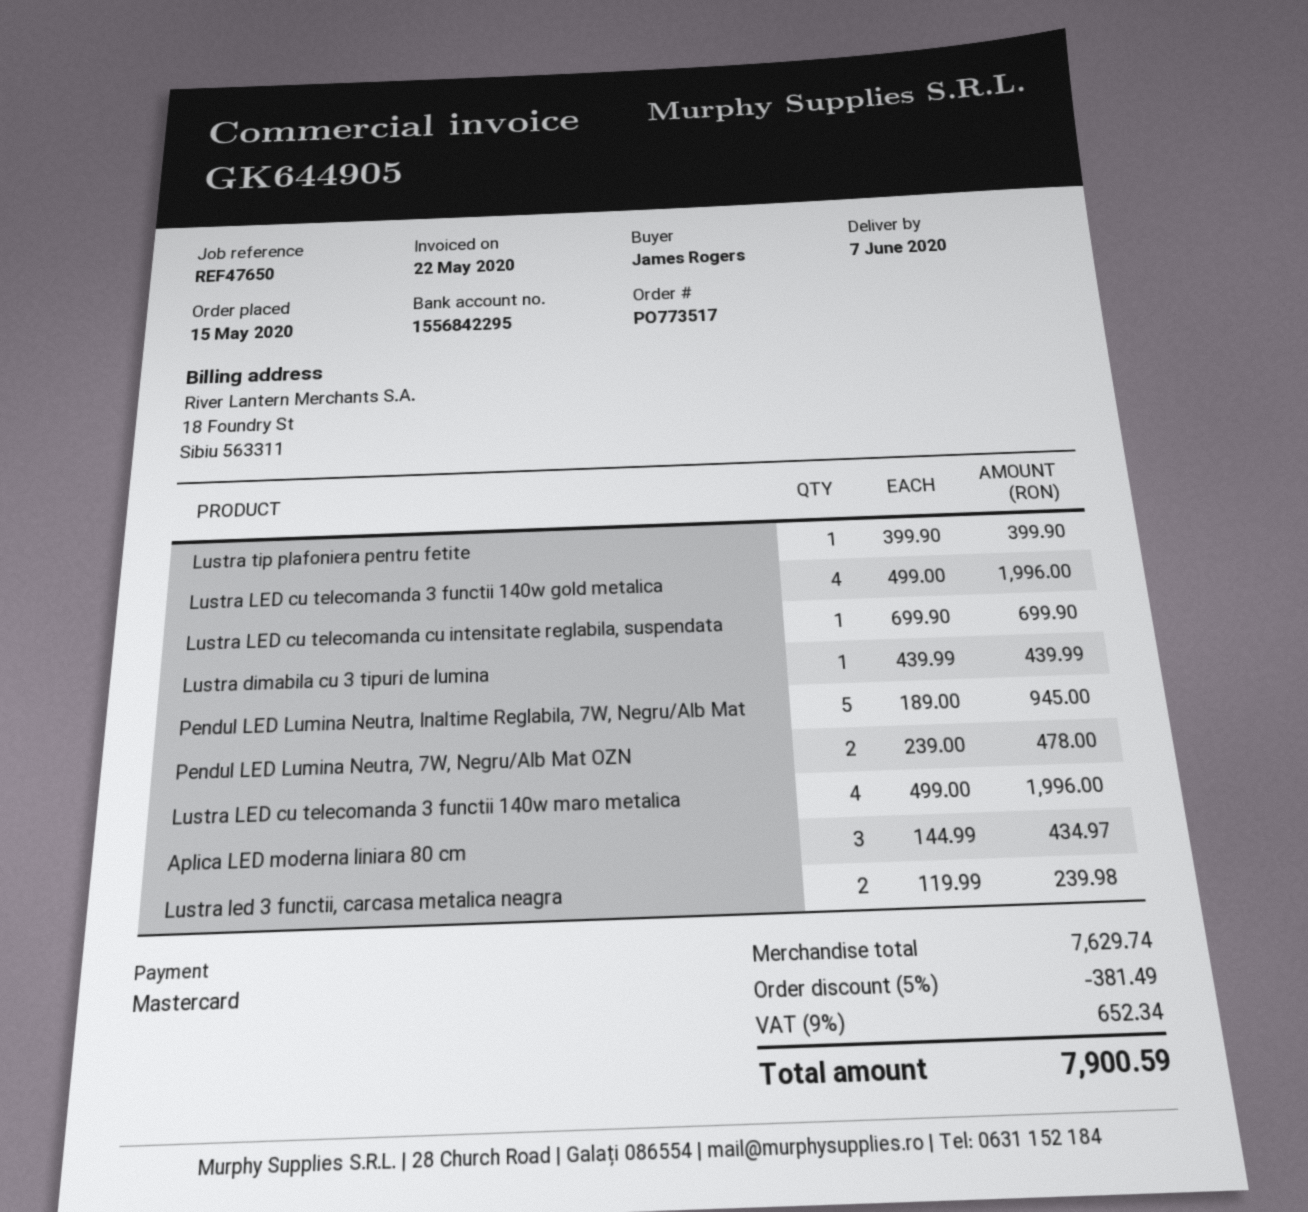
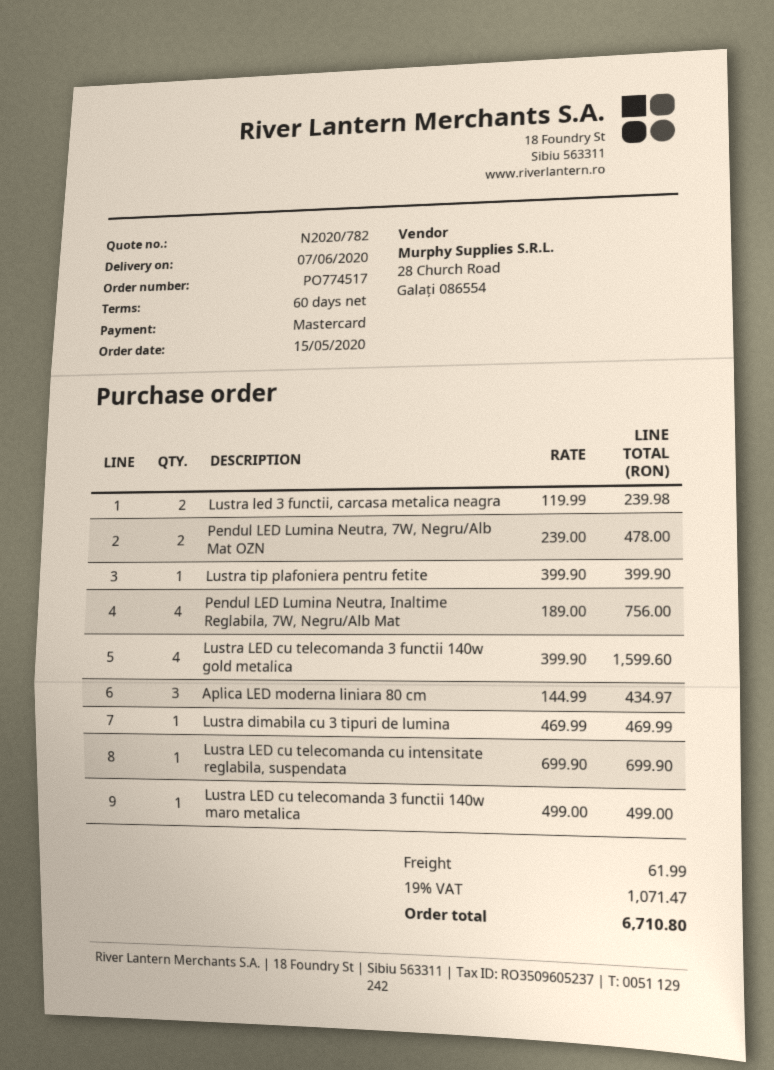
order number: PO773517 -> PO774517
Lustra LED cu telecomanda 3 functii 140w gold metalica: 4 x 499.00 = 1996.00 -> 4 x 399.90 = 1599.60
Lustra dimabila cu 3 tipuri de lumina: 1 x 439.99 = 439.99 -> 1 x 469.99 = 469.99
Pendul LED Lumina Neutra, Inaltime Reglabila, 7W, Negru/Alb Mat: 5 x 189.00 = 945.00 -> 4 x 189.00 = 756.00
Lustra LED cu telecomanda 3 functii 140w maro metalica: 4 x 499.00 = 1996.00 -> 1 x 499.00 = 499.00
discount: 5% = 381.49 -> none
shipping: none -> 61.99
tax: 9% = 652.34 -> 19% = 1071.47
total: 7900.59 -> 6710.80

